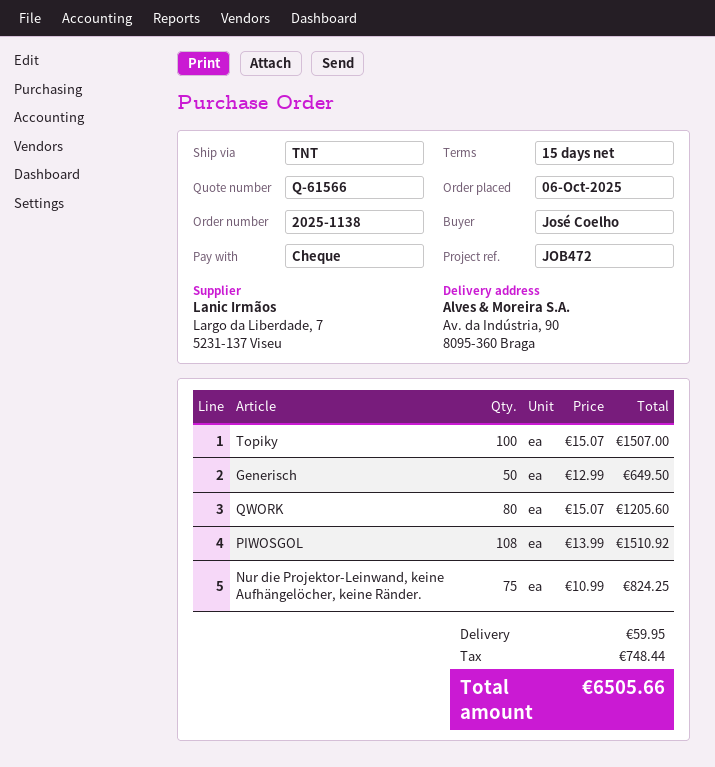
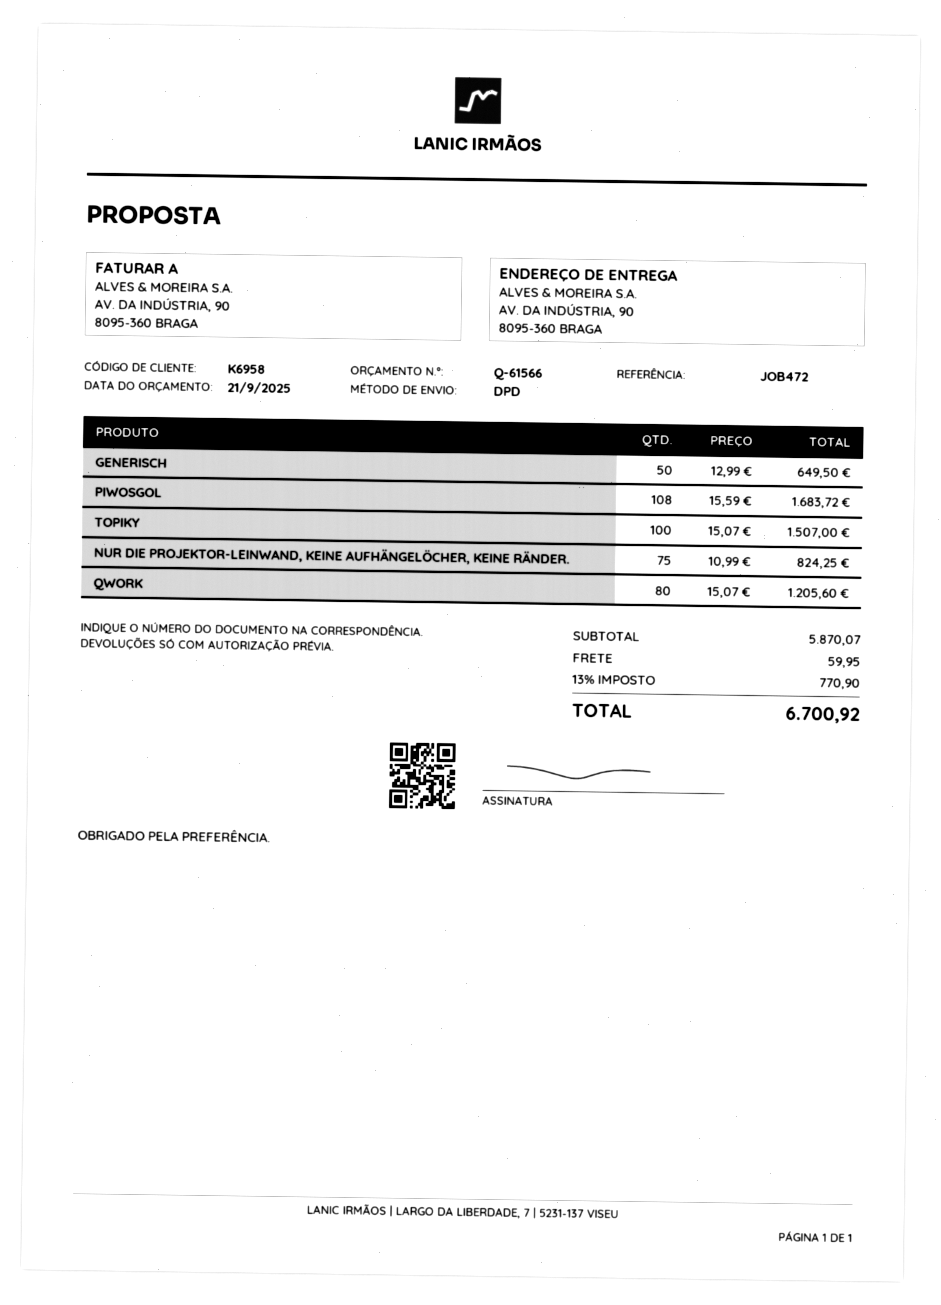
shipping method: TNT -> DPD
PIWOSGOL: 108 x 13.99 = 1510.92 -> 108 x 15.59 = 1683.72
tax: 748.44 -> 770.90
total: 6505.66 -> 6700.92

